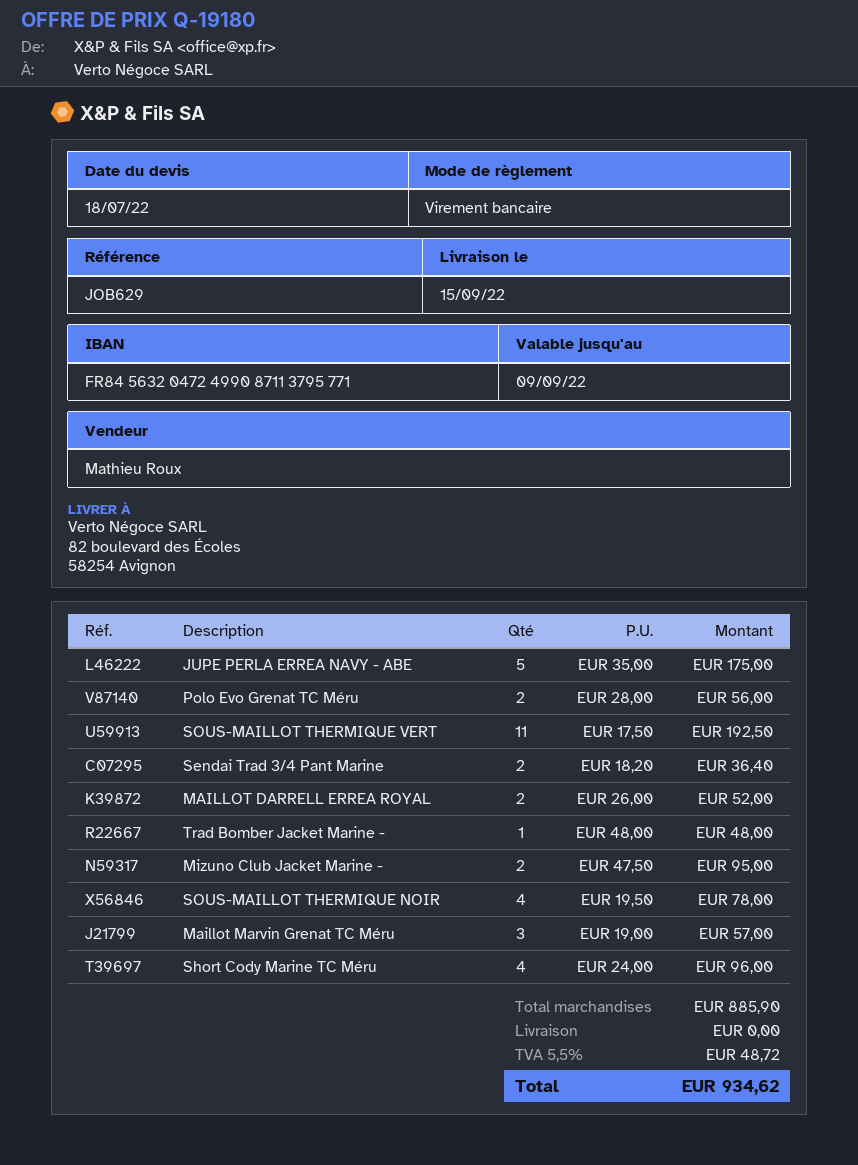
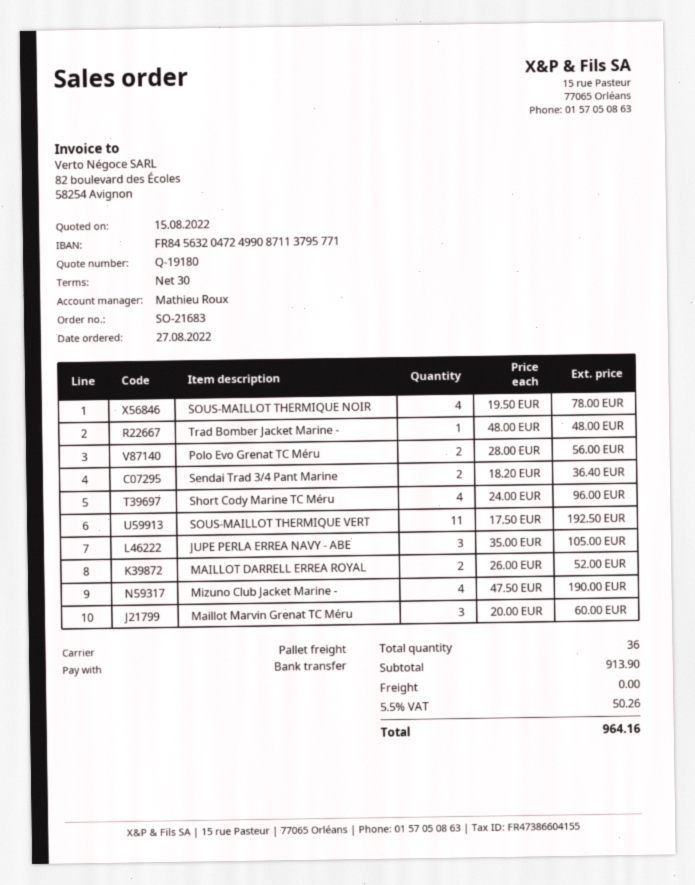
quote date: 2022-07-18 -> 2022-08-15
JUPE PERLA ERREA NAVY - ABE: 5 x 35.00 = 175.00 -> 3 x 35.00 = 105.00
Mizuno Club Jacket Marine -: 2 x 47.50 = 95.00 -> 4 x 47.50 = 190.00
Maillot Marvin Grenat TC Méru: 3 x 19.00 = 57.00 -> 3 x 20.00 = 60.00
subtotal: 885.90 -> 913.90
tax: 5.5% = 48.72 -> 5.5% = 50.26
total: 934.62 -> 964.16

